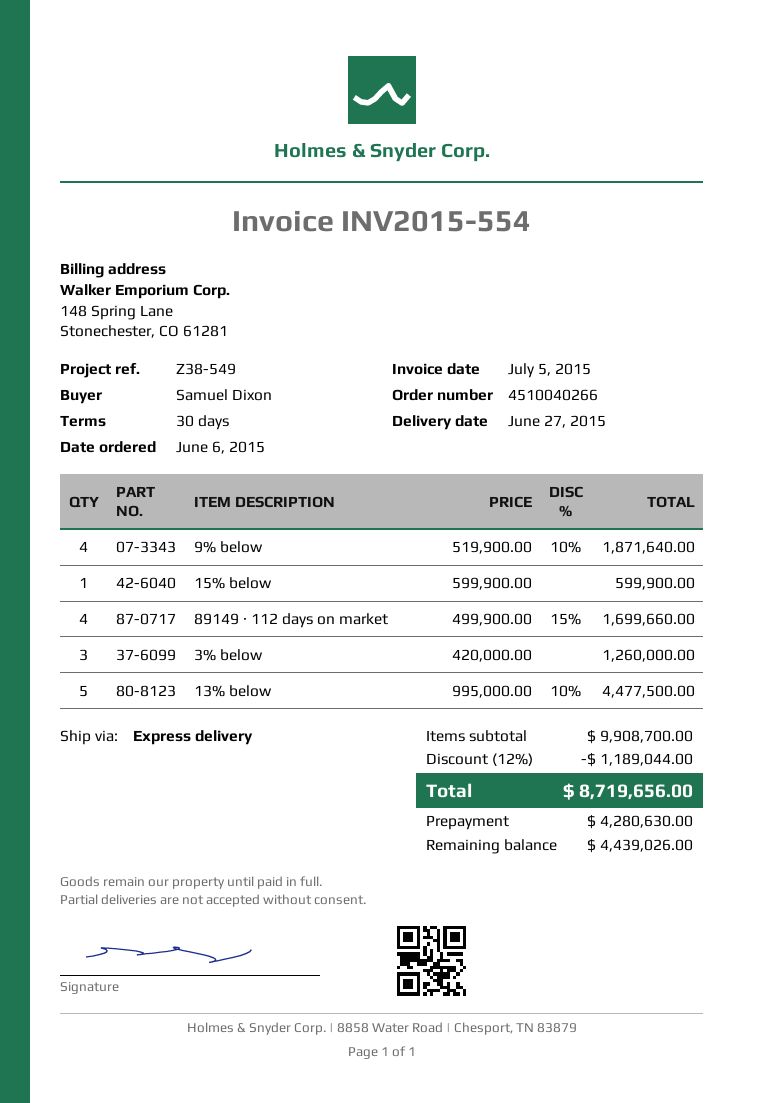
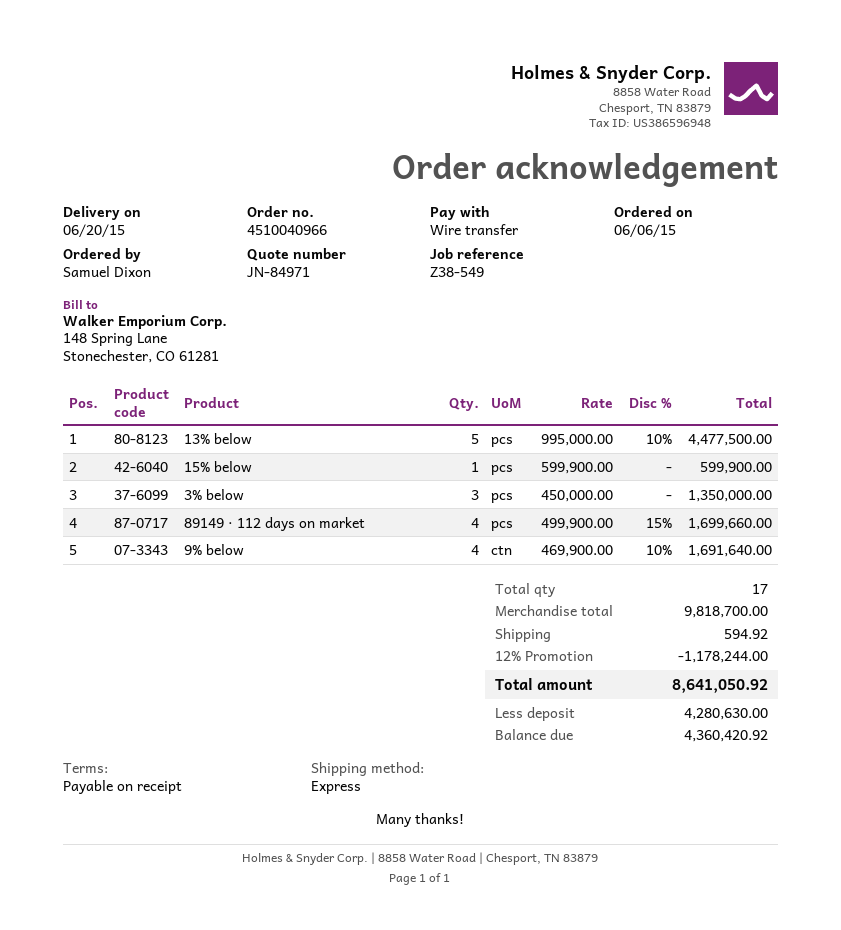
order number: 4510040266 -> 4510040966
delivery date: 2015-06-27 -> 2015-06-20
payment terms: 30 days -> on receipt
9% below: 4 x 519900.00 - 10% = 1871640.00 -> 4 x 469900.00 - 10% = 1691640.00
3% below: 3 x 420000.00 = 1260000.00 -> 3 x 450000.00 = 1350000.00
subtotal: 9908700.00 -> 9818700.00
discount: 12% = 1189044.00 -> 12% = 1178244.00
shipping: none -> 594.92
total: 8719656.00 -> 8641050.92
balance: 4439026.00 -> 4360420.92

